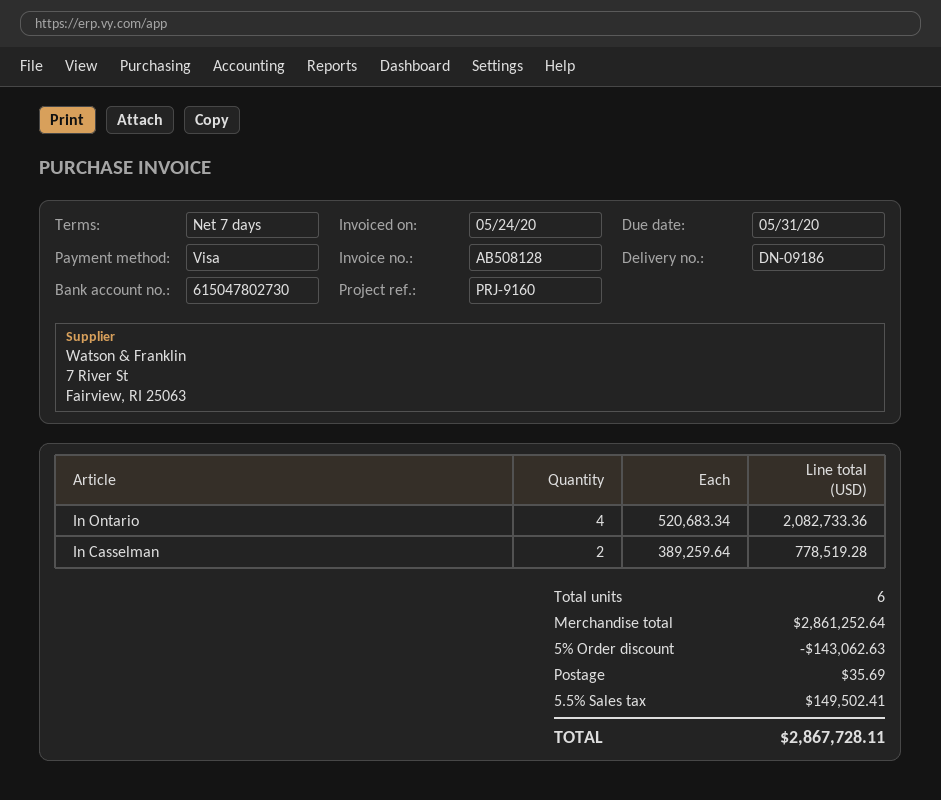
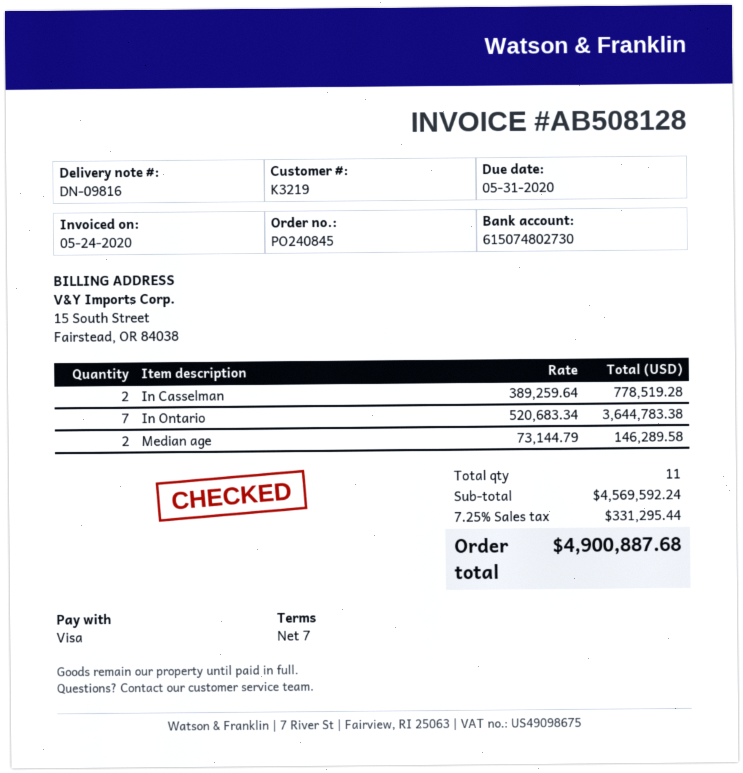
delivery note number: DN-09186 -> DN-09816
bank account: 615047802730 -> 615074802730
In Ontario: 4 x 520683.34 = 2082733.36 -> 7 x 520683.34 = 3644783.38
Median age: none -> 2 x 73144.79 = 146289.58
total quantity: 6 -> 11
subtotal: 2861252.64 -> 4569592.24
discount: 5% = 143062.63 -> none
shipping: 35.69 -> none
tax: 5.5% = 149502.41 -> 7.25% = 331295.44
total: 2867728.11 -> 4900887.68

